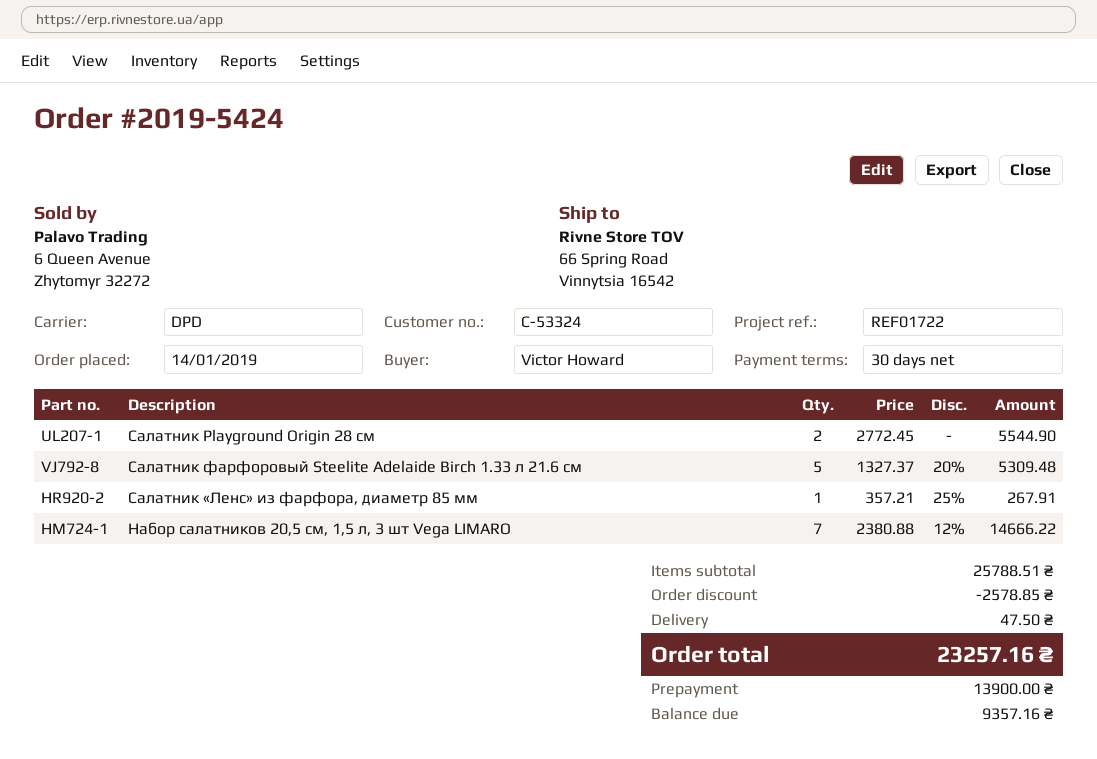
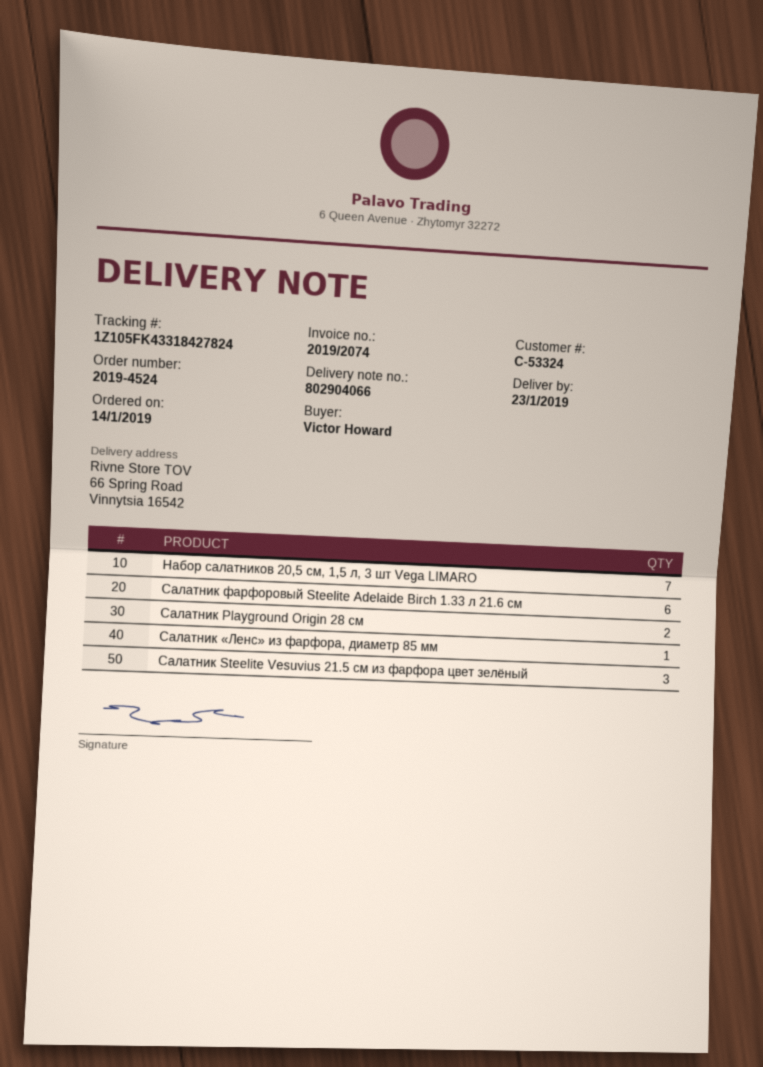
order number: 2019-5424 -> 2019-4524
Салатник фарфоровый Steelite Adelaide Birch 1.33 л 21.6 см: 5 -> 6
Салатник Steelite Vesuvius 21.5 см из фарфора цвет зелёный: none -> 3

